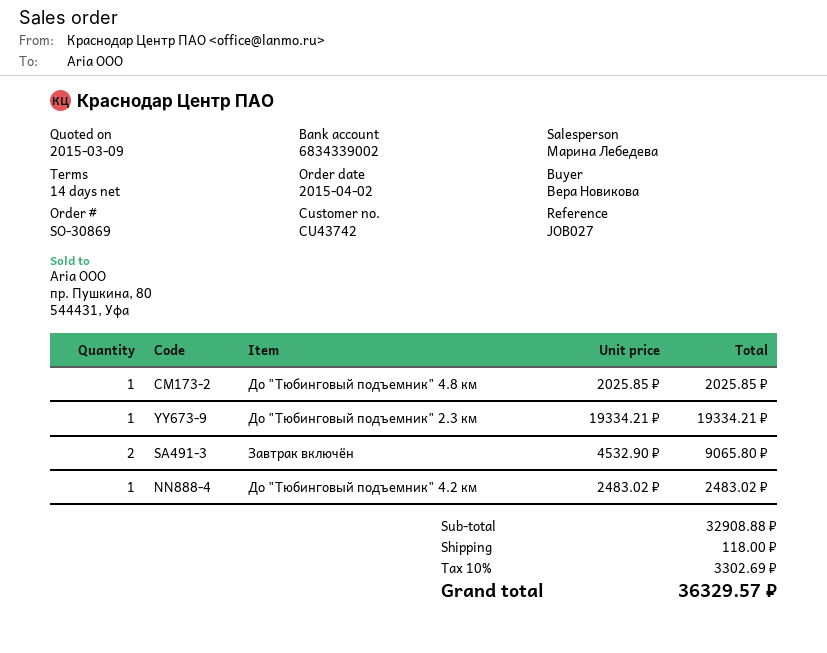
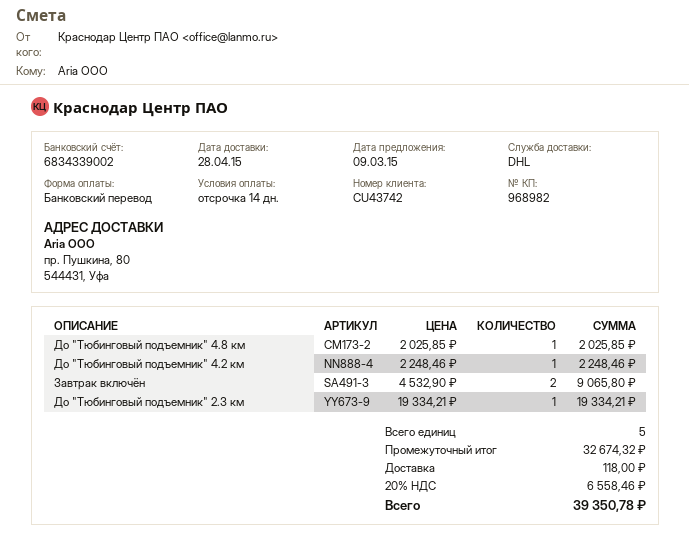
До "Тюбинговый подъемник" 4.2 км: 1 x 2483.02 = 2483.02 -> 1 x 2248.46 = 2248.46
subtotal: 32908.88 -> 32674.32
tax: 10% = 3302.69 -> 20% = 6558.46
total: 36329.57 -> 39350.78

